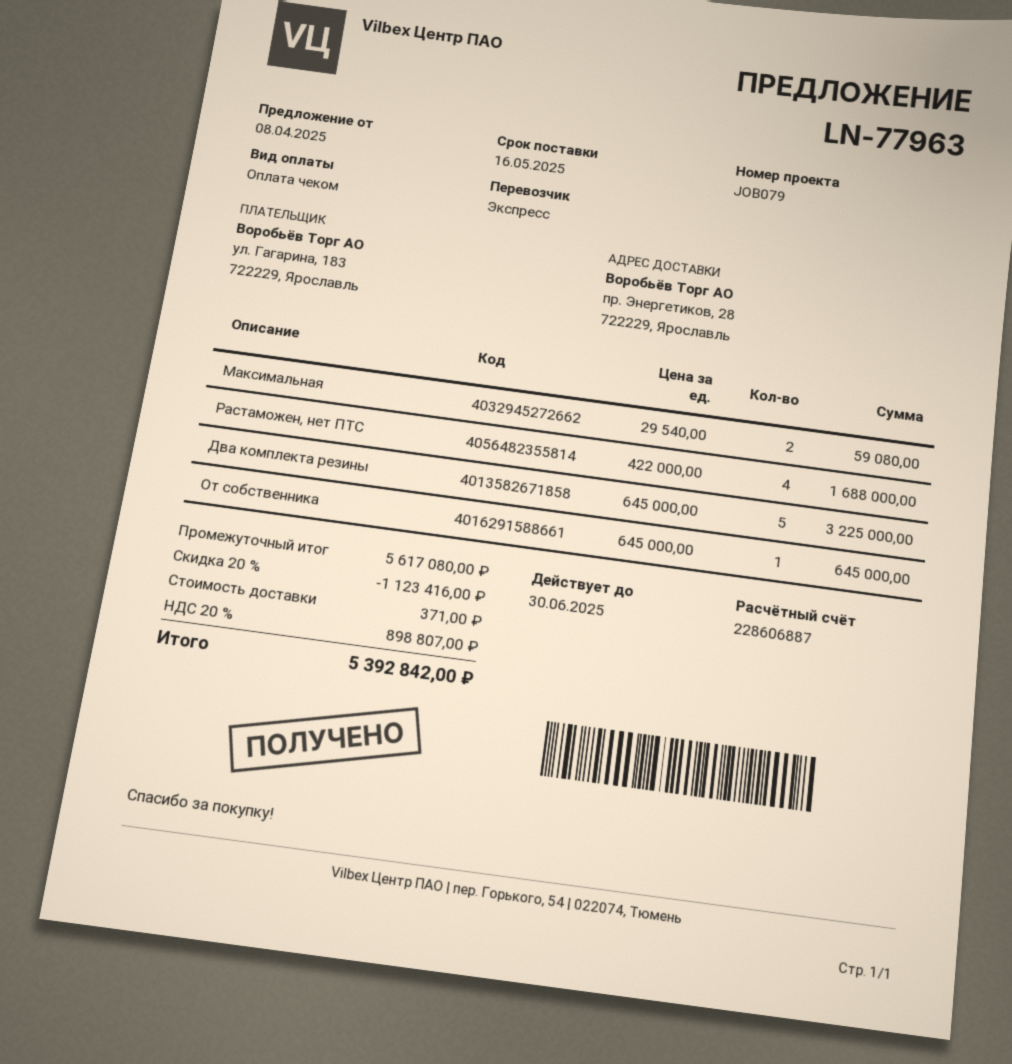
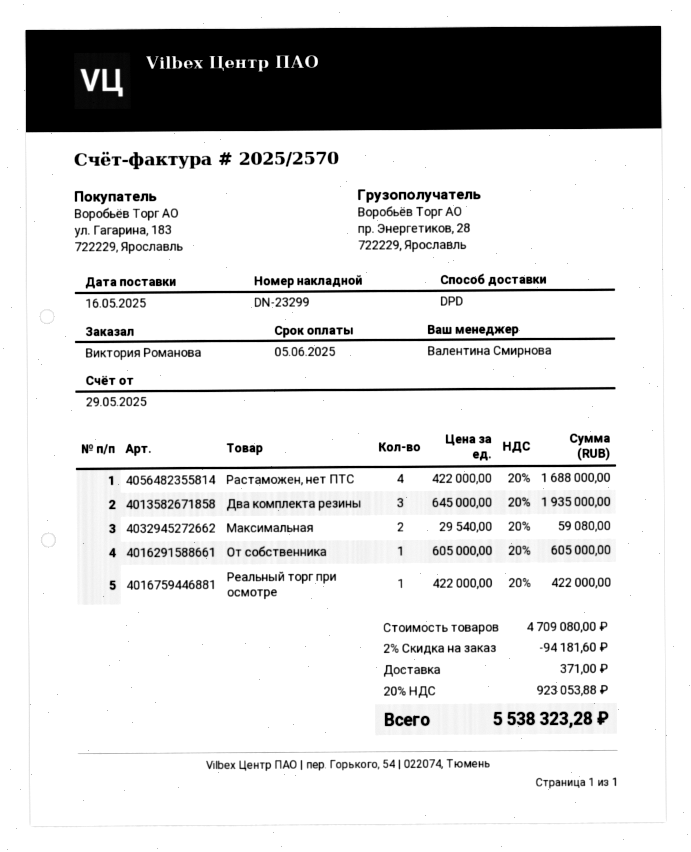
shipping method: express -> DPD
Два комплекта резины: 5 x 645000.00 = 3225000.00 -> 3 x 645000.00 = 1935000.00
От собственника: 1 x 645000.00 = 645000.00 -> 1 x 605000.00 = 605000.00
Реальный торг при осмотре: none -> 1 x 422000.00 = 422000.00
subtotal: 5617080.00 -> 4709080.00
discount: 20% = 1123416.00 -> 2% = 94181.60
tax: 20% = 898807.00 -> 20% = 923053.88
total: 5392842.00 -> 5538323.28

